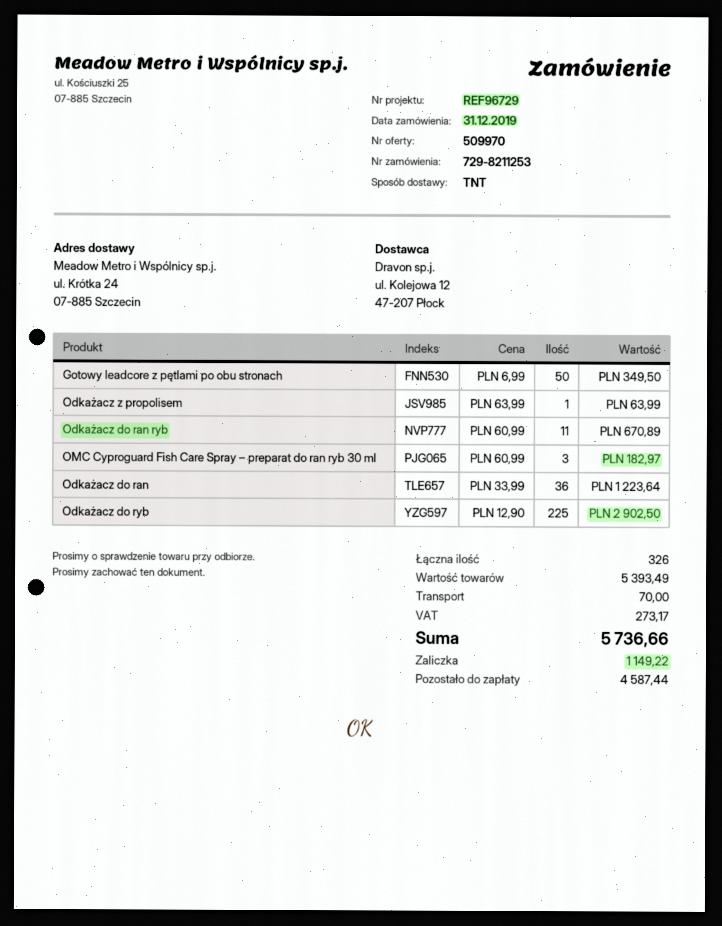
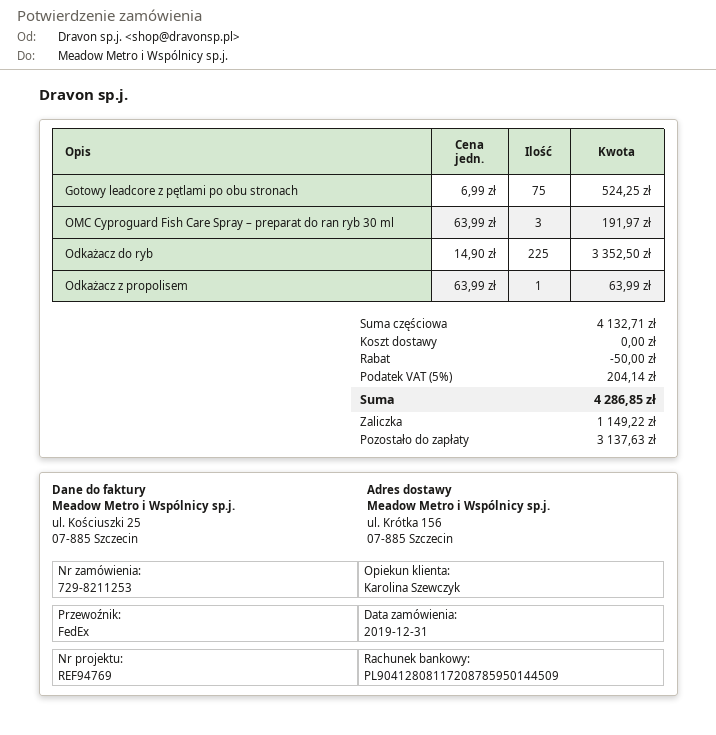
reference: REF96729 -> REF94769
shipping method: TNT -> FedEx
ship to: ul. Krótka 24, 07-885 Szczecin -> ul. Krótka 156, 07-885 Szczecin
Gotowy leadcore z pętlami po obu stronach: 50 x 6.99 = 349.50 -> 75 x 6.99 = 524.25
Odkażacz do ran ryb: 11 x 60.99 = 670.89 -> none
OMC Cyproguard Fish Care Spray – preparat do ran ryb 30 ml: 3 x 60.99 = 182.97 -> 3 x 63.99 = 191.97
Odkażacz do ran: 36 x 33.99 = 1223.64 -> none
Odkażacz do ryb: 225 x 12.90 = 2902.50 -> 225 x 14.90 = 3352.50
subtotal: 5393.49 -> 4132.71
discount: none -> 50.00
shipping: 70.00 -> 0.00
tax: 273.17 -> 204.14
total: 5736.66 -> 4286.85
balance: 4587.44 -> 3137.63

